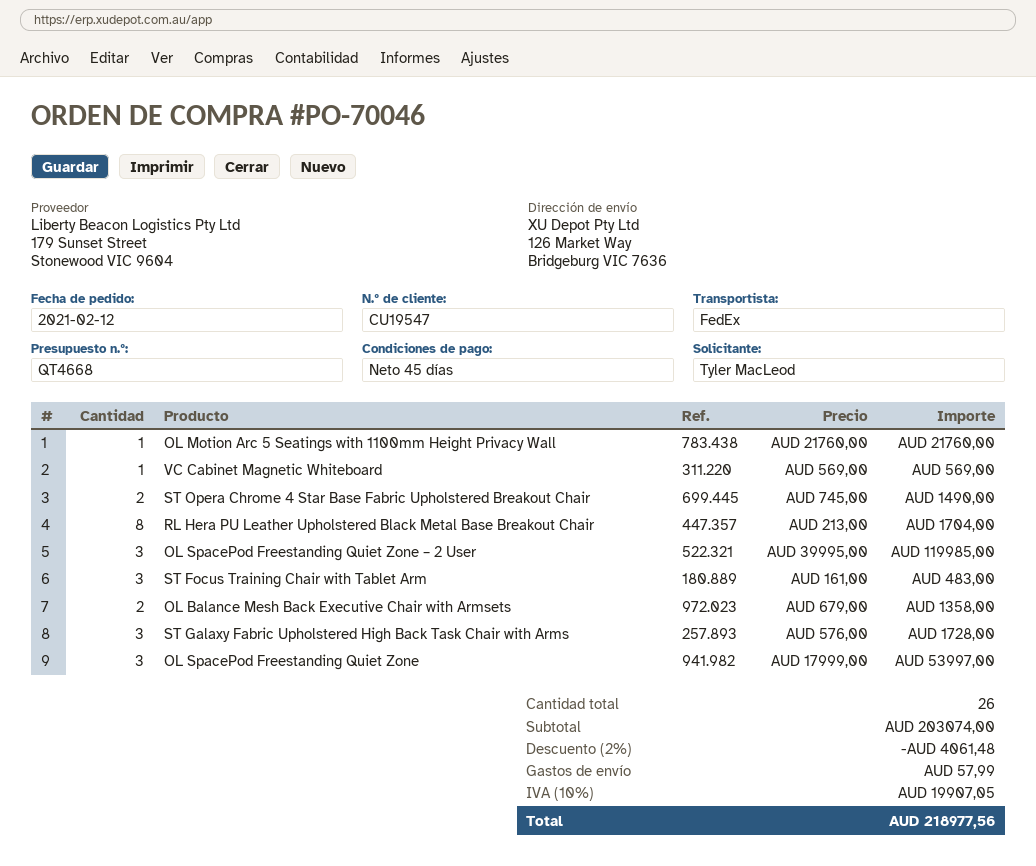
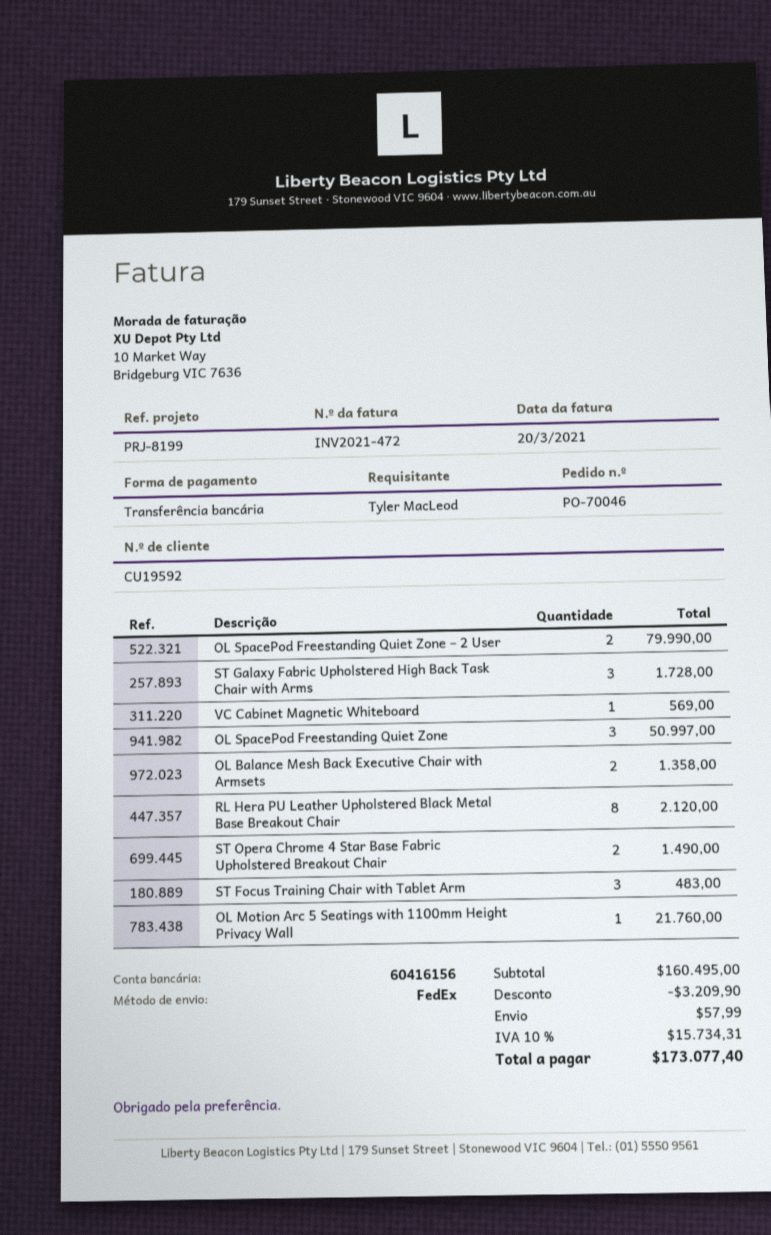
customer number: CU19547 -> CU19592
RL Hera PU Leather Upholstered Black Metal Base Breakout Chair: 8 for 1704.00 -> 8 for 2120.00
OL SpacePod Freestanding Quiet Zone – 2 User: 3 for 119985.00 -> 2 for 79990.00
OL SpacePod Freestanding Quiet Zone: 3 for 53997.00 -> 3 for 50997.00
subtotal: 203074.00 -> 160495.00
discount: 4061.48 -> 3209.90
tax: 10% = 19907.05 -> 10% = 15734.31
total: 218977.56 -> 173077.40

